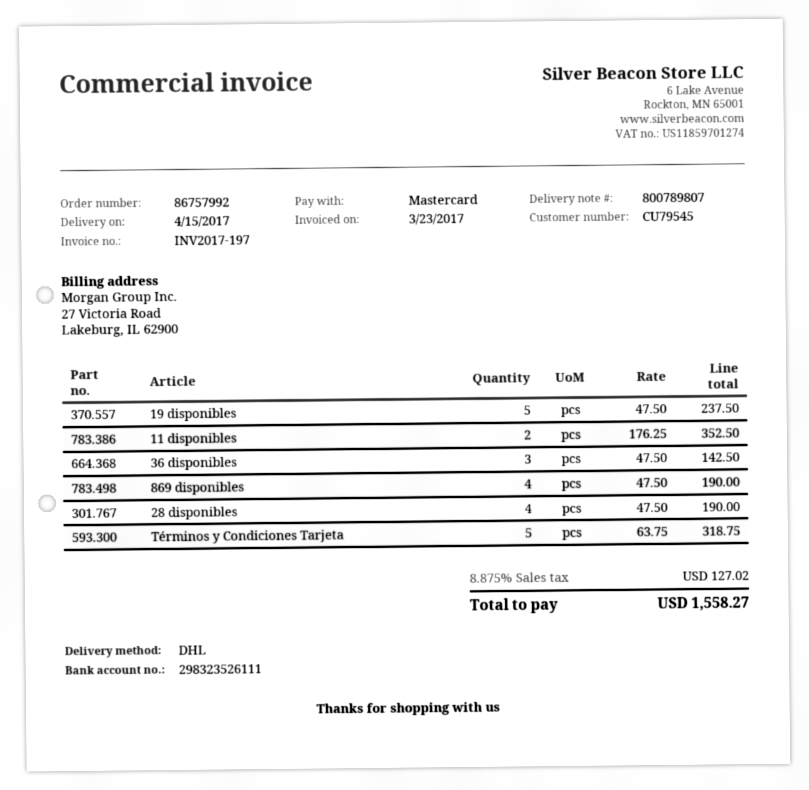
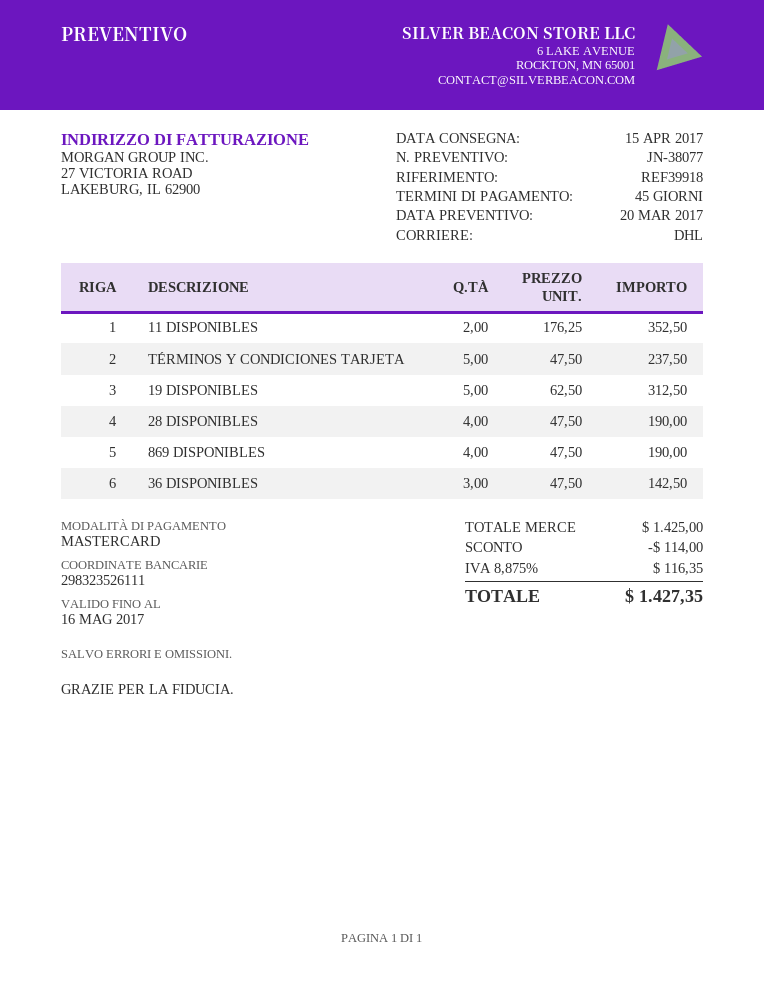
19 disponibles: 5 x 47.50 = 237.50 -> 5 x 62.50 = 312.50
Términos y Condiciones Tarjeta: 5 x 63.75 = 318.75 -> 5 x 47.50 = 237.50
discount: none -> 114.00
tax: 8.875% = 127.02 -> 8.875% = 116.35
total: 1558.27 -> 1427.35

